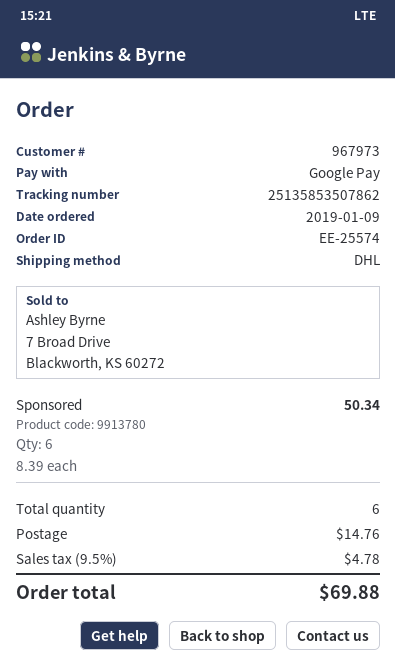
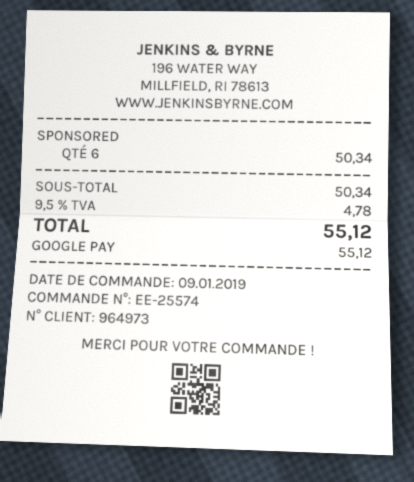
customer number: 967973 -> 964973
shipping: 14.76 -> none
total: 69.88 -> 55.12

